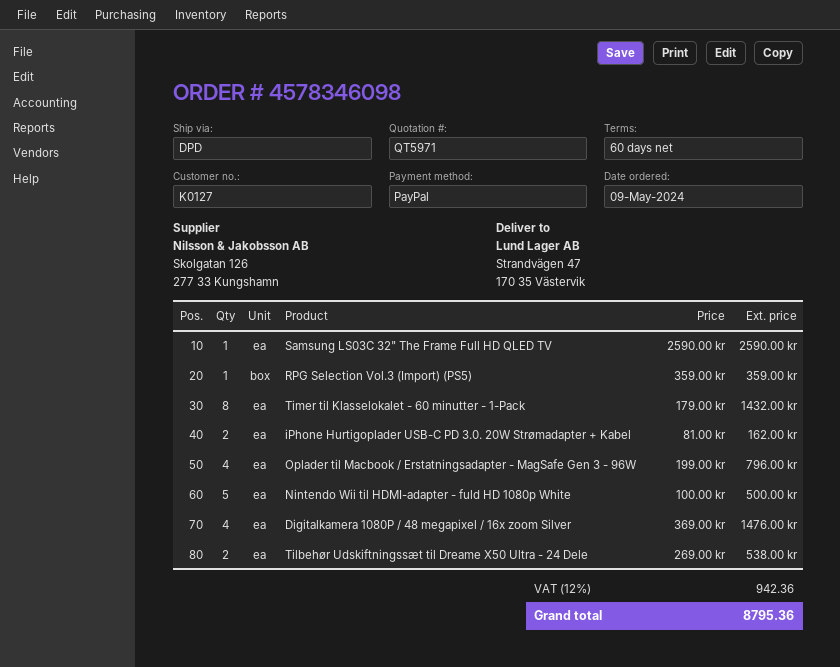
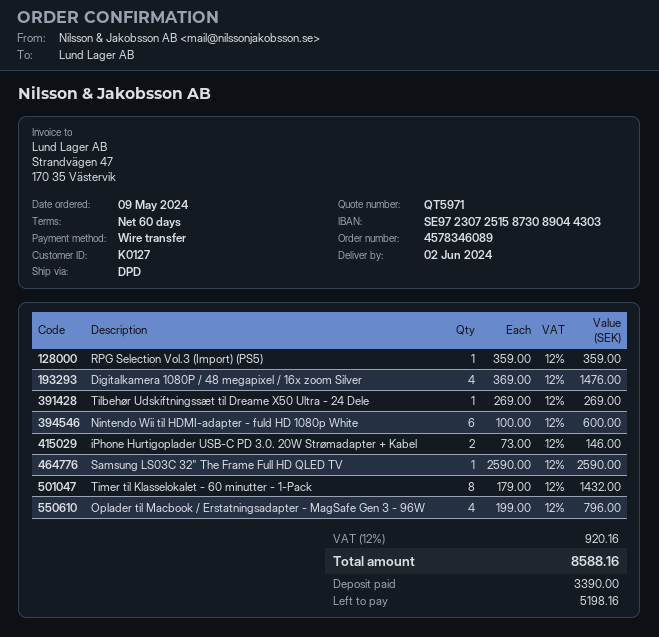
order number: 4578346098 -> 4578346089
payment method: PayPal -> bank transfer
iPhone Hurtigoplader USB-C PD 3.0. 20W Strømadapter + Kabel: 2 x 81.00 = 162.00 -> 2 x 73.00 = 146.00
Nintendo Wii til HDMI-adapter - fuld HD 1080p White: 5 x 100.00 = 500.00 -> 6 x 100.00 = 600.00
Tilbehør Udskiftningssæt til Dreame X50 Ultra - 24 Dele: 2 x 269.00 = 538.00 -> 1 x 269.00 = 269.00
tax: 12% = 942.36 -> 12% = 920.16
total: 8795.36 -> 8588.16

